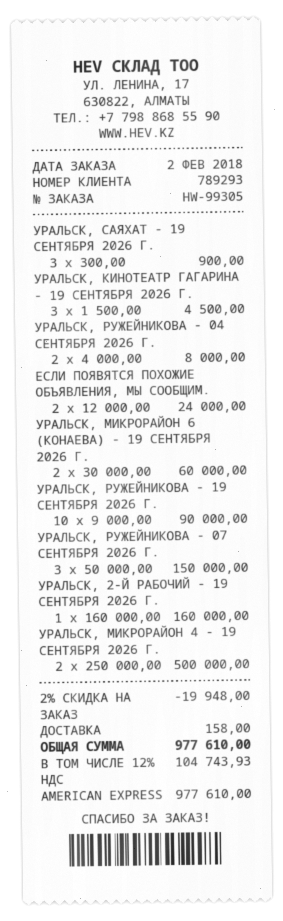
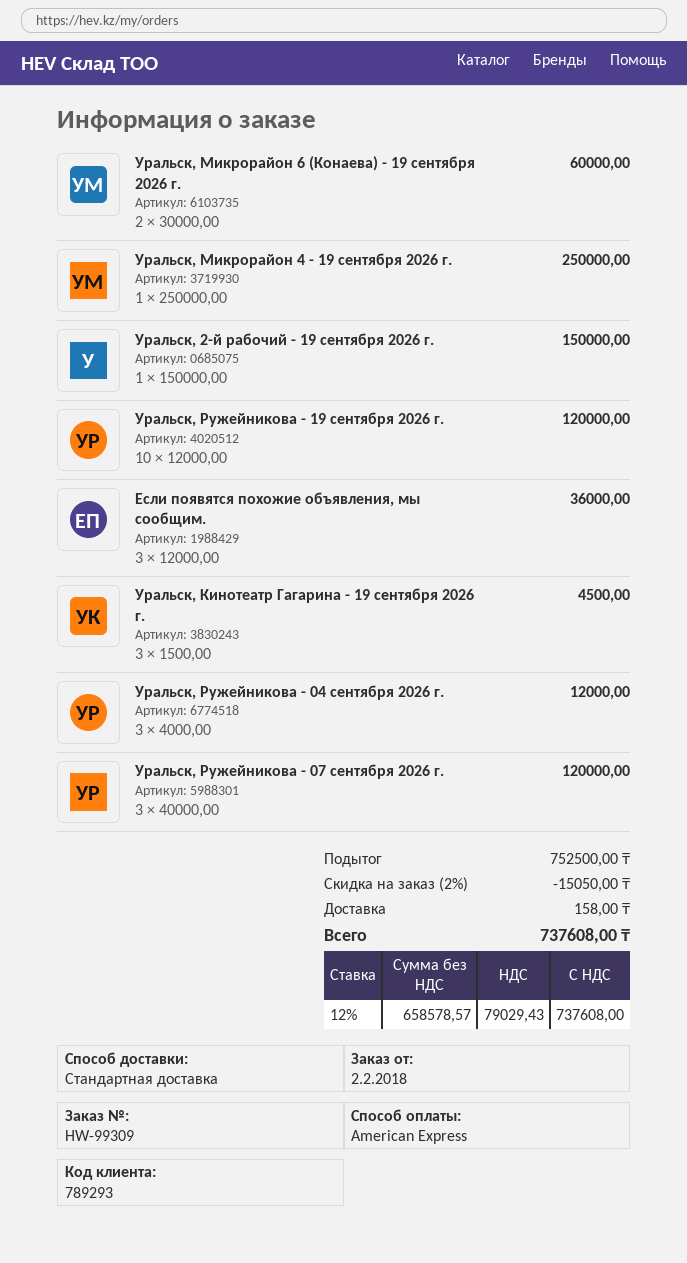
order number: HW-99305 -> HW-99309
УРАЛЬСК, САЯХАТ - 19 СЕНТЯБРЯ 2026 Г.: 3 x 300.00 = 900.00 -> none
УРАЛЬСК, РУЖЕЙНИКОВА - 04 СЕНТЯБРЯ 2026 Г.: 2 x 4000.00 = 8000.00 -> 3 x 4000.00 = 12000.00
ЕСЛИ ПОЯВЯТСЯ ПОХОЖИЕ ОБЪЯВЛЕНИЯ, МЫ СООБЩИМ.: 2 x 12000.00 = 24000.00 -> 3 x 12000.00 = 36000.00
УРАЛЬСК, РУЖЕЙНИКОВА - 19 СЕНТЯБРЯ 2026 Г.: 10 x 9000.00 = 90000.00 -> 10 x 12000.00 = 120000.00
УРАЛЬСК, РУЖЕЙНИКОВА - 07 СЕНТЯБРЯ 2026 Г.: 3 x 50000.00 = 150000.00 -> 3 x 40000.00 = 120000.00
УРАЛЬСК, 2-Й РАБОЧИЙ - 19 СЕНТЯБРЯ 2026 Г.: 1 x 160000.00 = 160000.00 -> 1 x 150000.00 = 150000.00
УРАЛЬСК, МИКРОРАЙОН 4 - 19 СЕНТЯБРЯ 2026 Г.: 2 x 250000.00 = 500000.00 -> 1 x 250000.00 = 250000.00
discount: 2% = 19948.00 -> 2% = 15050.00
tax: 12% = 104743.93 -> 12% = 79029.43
total: 977610.00 -> 737608.00

